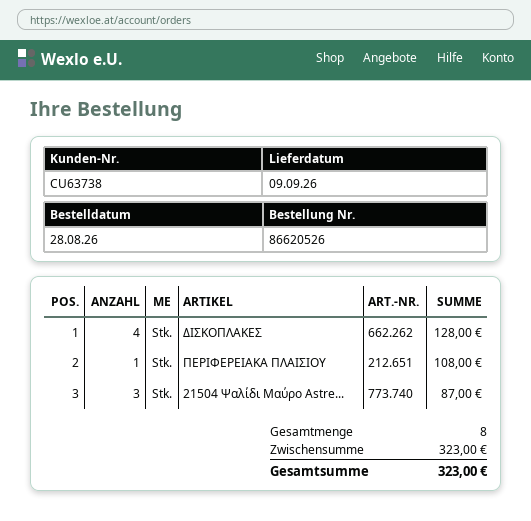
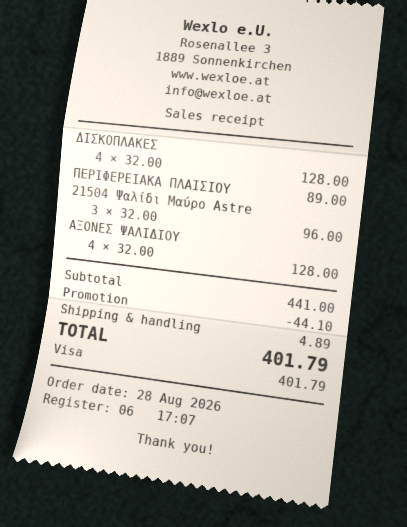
ΠΕΡΙΦΕΡΕΙΑΚΑ ΠΛΑΙΣΙΟΥ: 1 for 108.00 -> 1 for 89.00
21504 Ψαλίδι Μαύρο Astre...: 3 for 87.00 -> 3 for 96.00
ΑΞΟΝΕΣ ΨΑΛΙΔΙΟΥ: none -> 4 for 128.00
subtotal: 323.00 -> 441.00
discount: none -> 44.10
shipping: none -> 4.89
total: 323.00 -> 401.79

